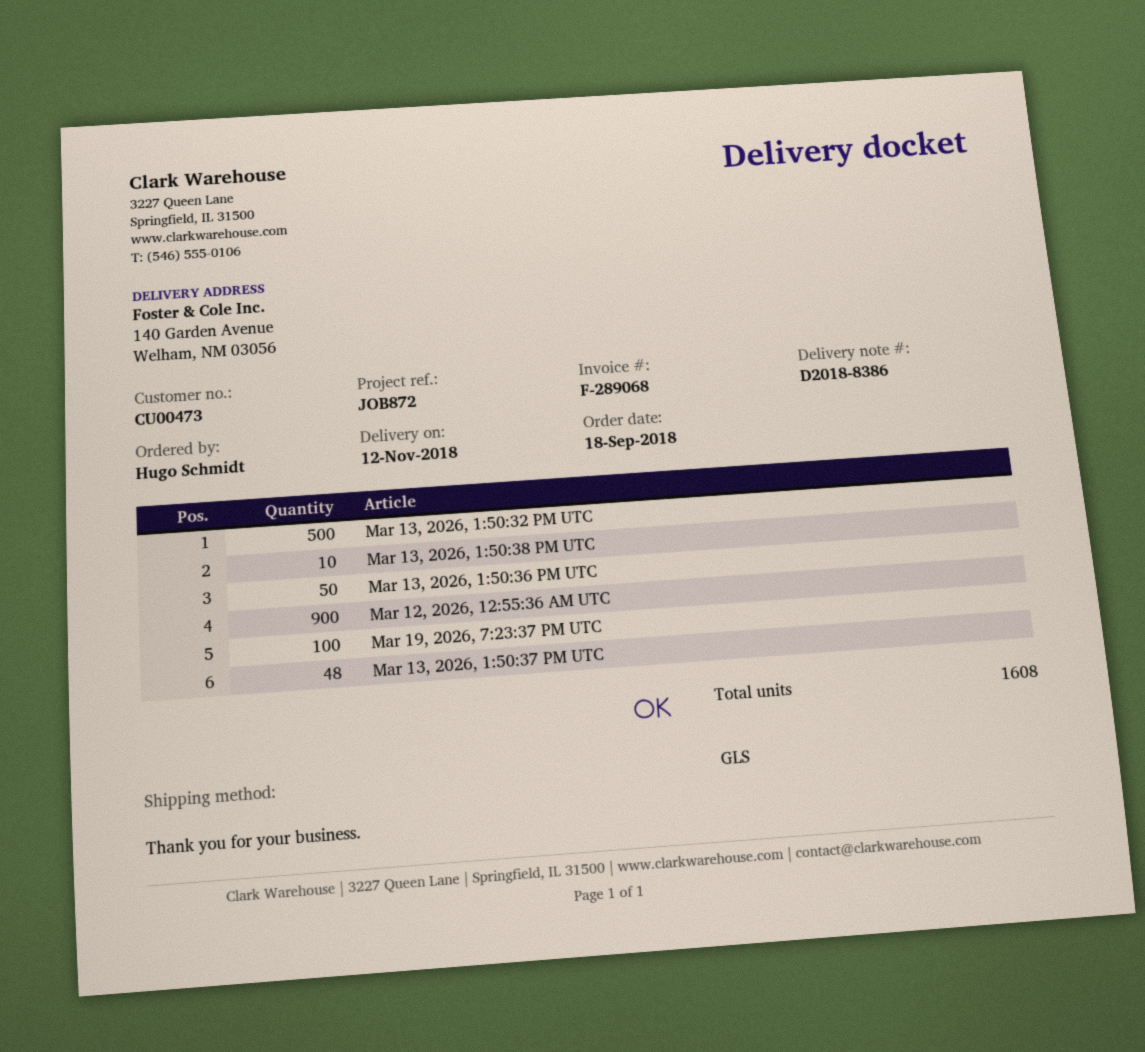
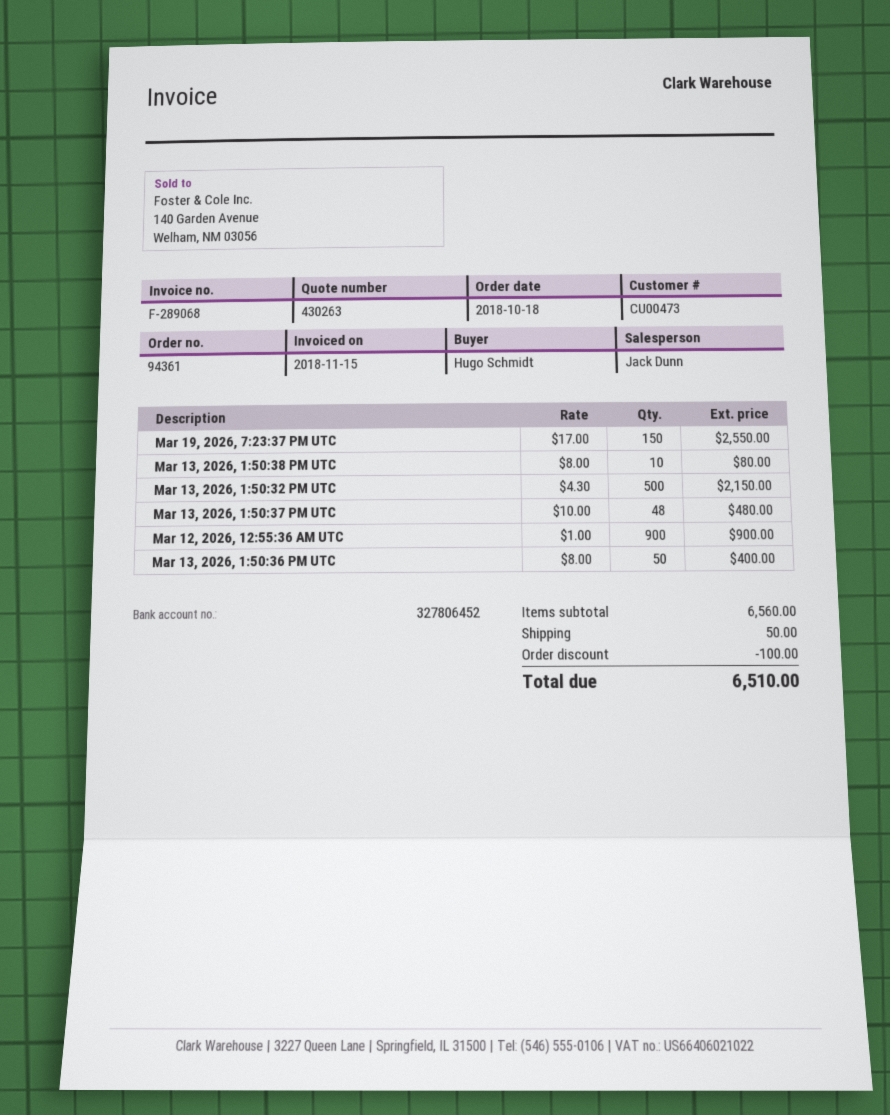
order date: 2018-09-18 -> 2018-10-18
Mar 19, 2026, 7:23:37 PM UTC: 100 -> 150

